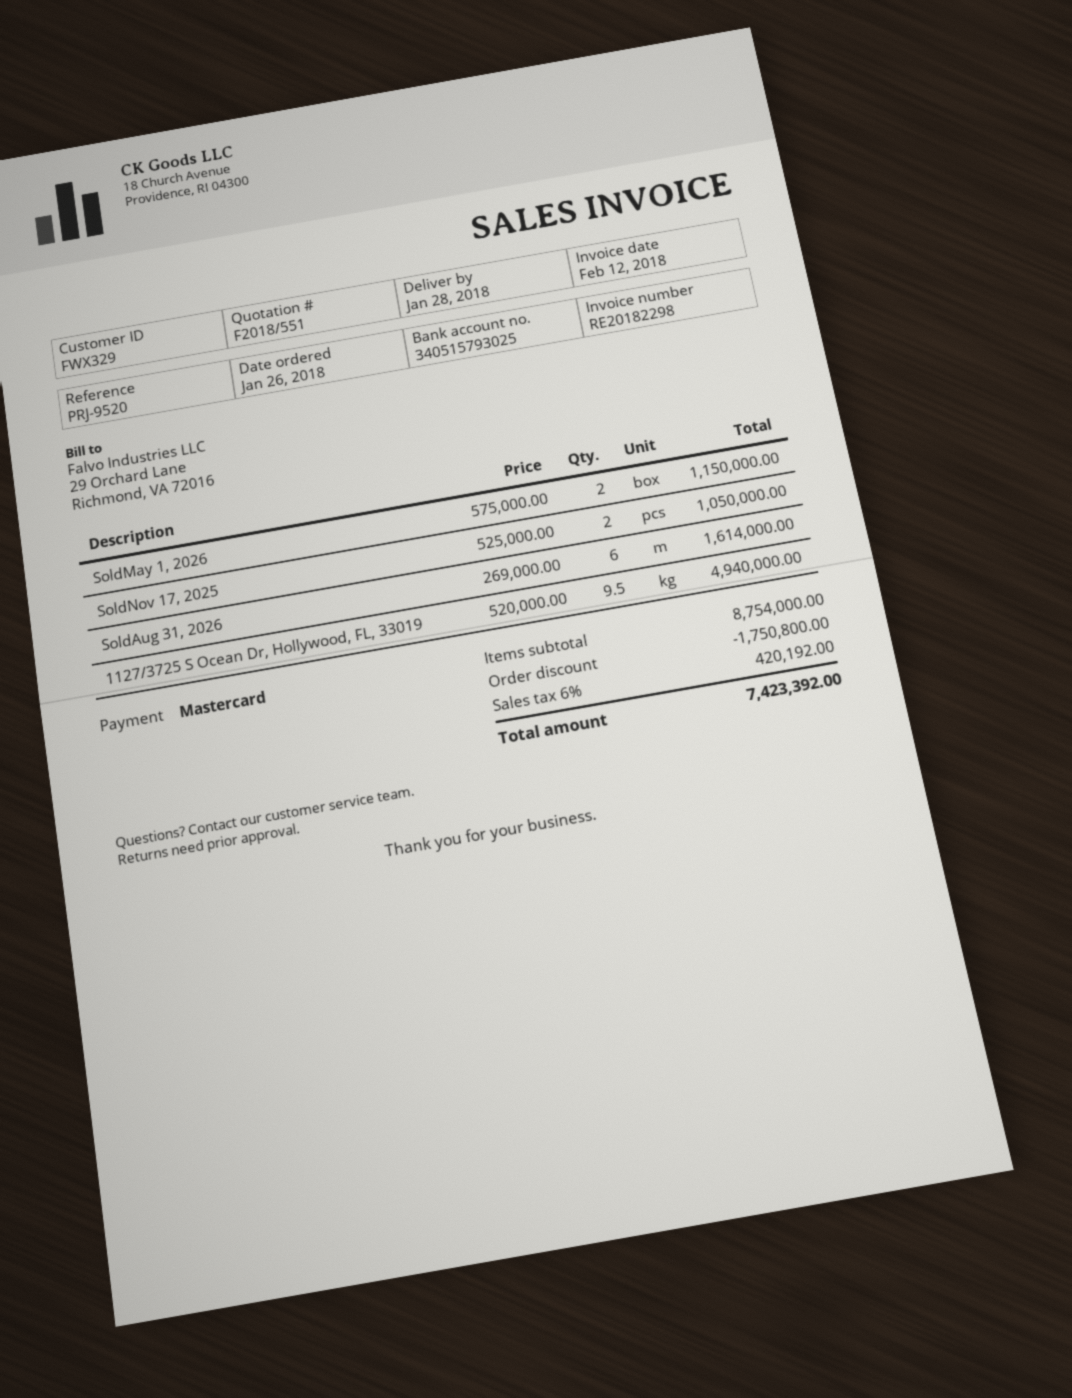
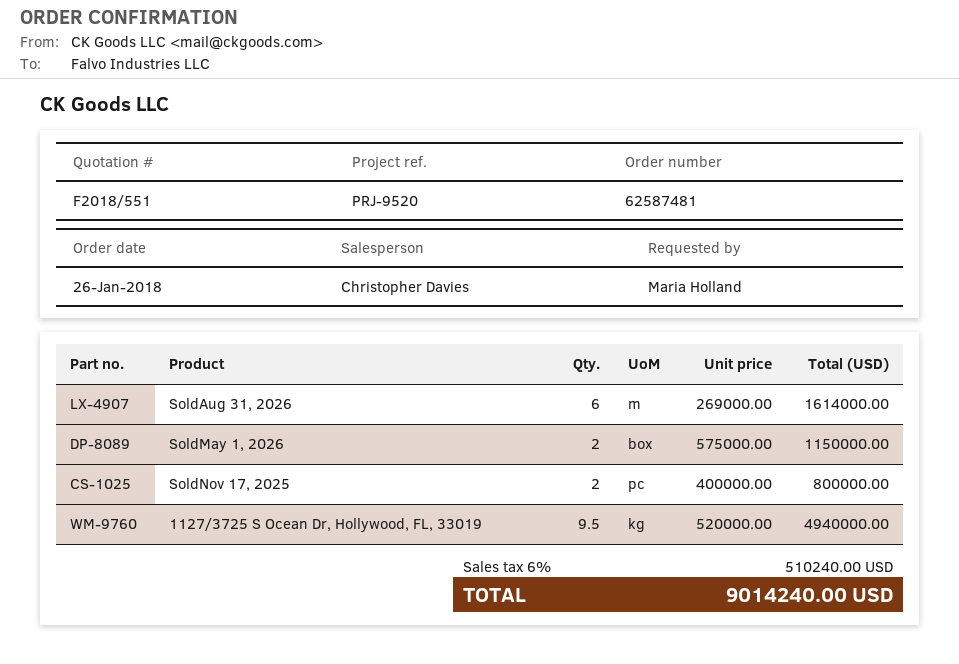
SoldNov 17, 2025: 2 x 525000.00 = 1050000.00 -> 2 x 400000.00 = 800000.00
discount: 1750800.00 -> none
tax: 6% = 420192.00 -> 6% = 510240.00
total: 7423392.00 -> 9014240.00

